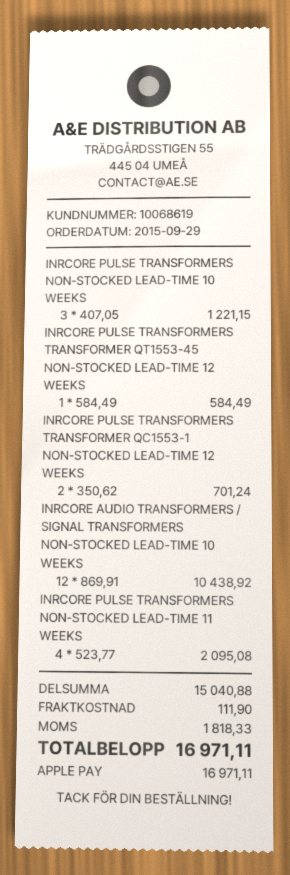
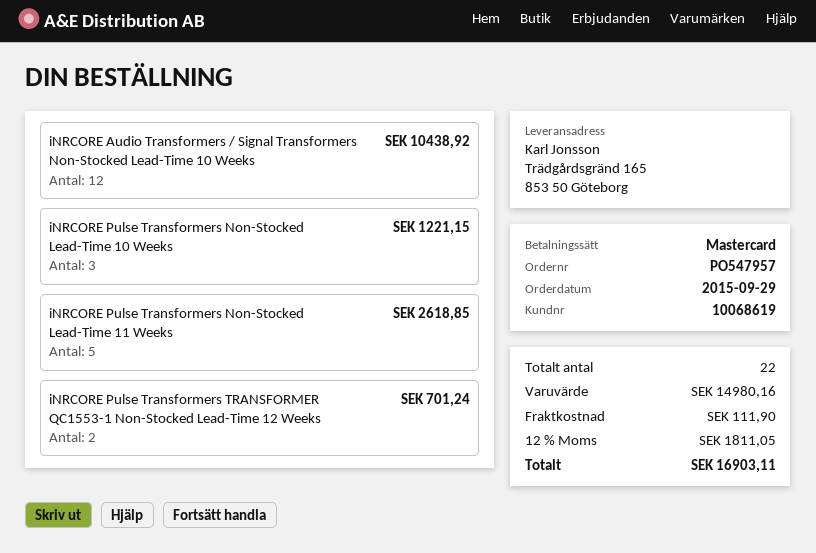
payment method: Apple Pay -> Mastercard
INRCORE PULSE TRANSFORMERS TRANSFORMER QT1553-45 NON-STOCKED LEAD-TIME 12 WEEKS: 1 for 584.49 -> none
INRCORE PULSE TRANSFORMERS NON-STOCKED LEAD-TIME 11 WEEKS: 4 for 2095.08 -> 5 for 2618.85
subtotal: 15040.88 -> 14980.16
tax: 1818.33 -> 1811.05
total: 16971.11 -> 16903.11

